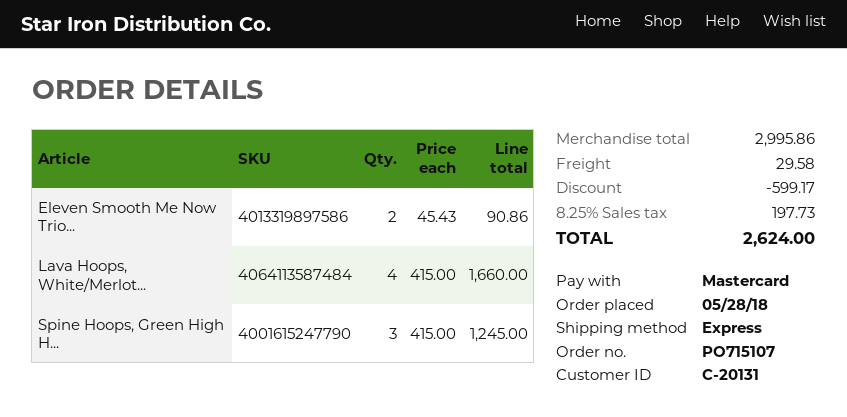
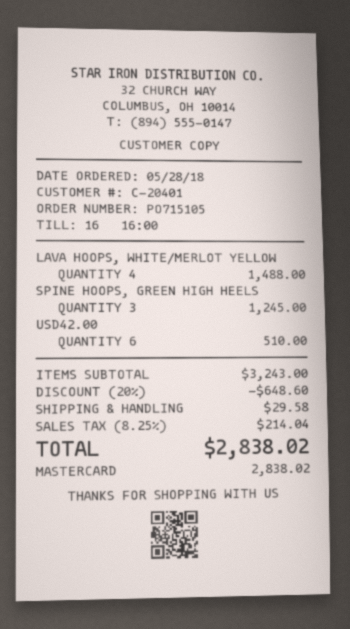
order number: PO715107 -> PO715105
customer number: C-20131 -> C-20401
Eleven Smooth Me Now Trio...: 2 for 90.86 -> none
Lava Hoops, White/Merlot...: 4 for 1660.00 -> 4 for 1488.00
USD42.00: none -> 6 for 510.00
subtotal: 2995.86 -> 3243.00
discount: 599.17 -> 648.60
tax: 8.25% = 197.73 -> 8.25% = 214.04
total: 2624.00 -> 2838.02

